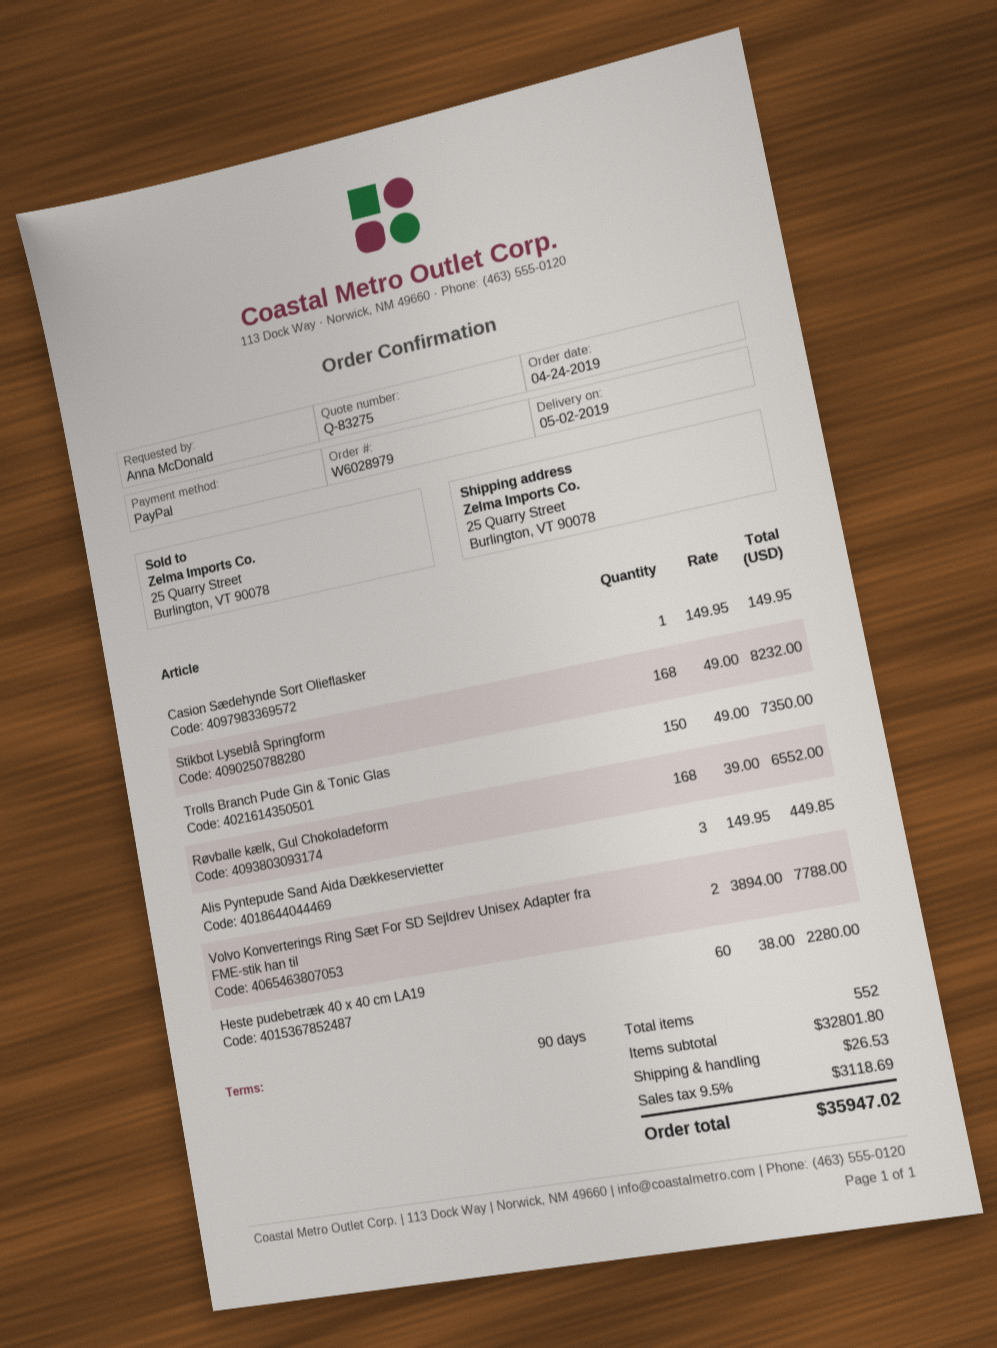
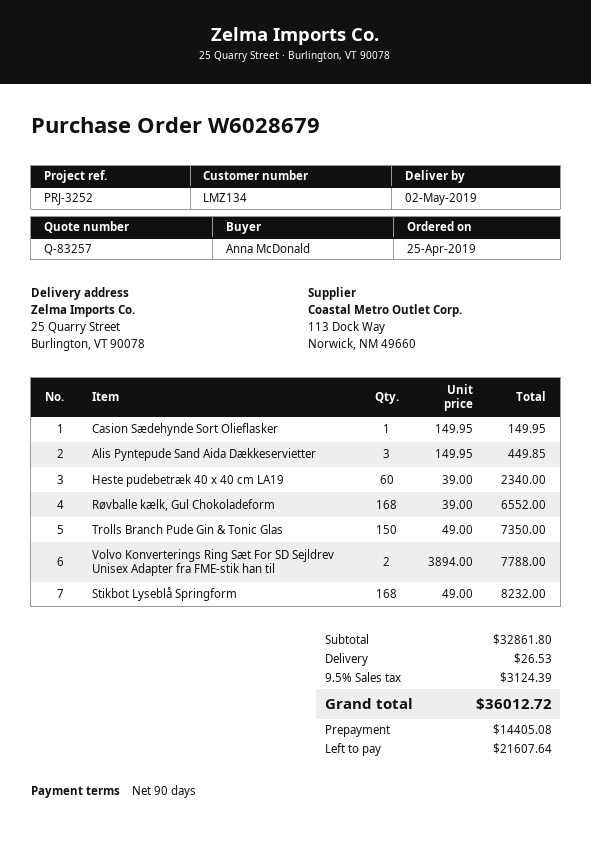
quote number: Q-83275 -> Q-83257
order number: W6028979 -> W6028679
order date: 2019-04-24 -> 2019-04-25
Heste pudebetræk 40 x 40 cm LA19: 60 x 38.00 = 2280.00 -> 60 x 39.00 = 2340.00
subtotal: 32801.80 -> 32861.80
tax: 9.5% = 3118.69 -> 9.5% = 3124.39
total: 35947.02 -> 36012.72

